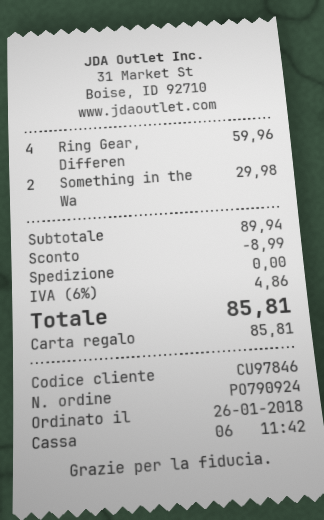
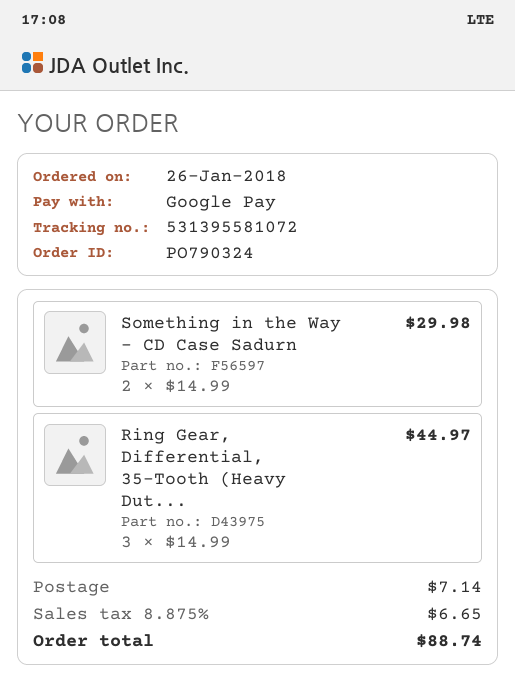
order number: PO790924 -> PO790324
payment method: gift card -> Google Pay
Ring Gear, Differen: 4 for 59.96 -> 3 for 44.97
discount: 8.99 -> none
shipping: 0.00 -> 7.14
tax: 6% = 4.86 -> 8.875% = 6.65
total: 85.81 -> 88.74

